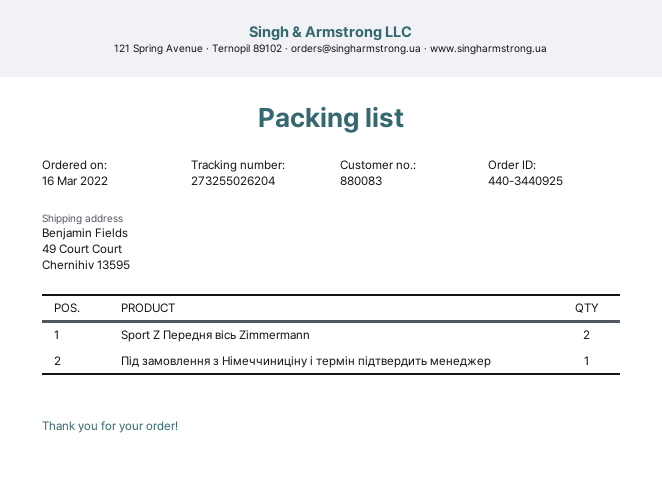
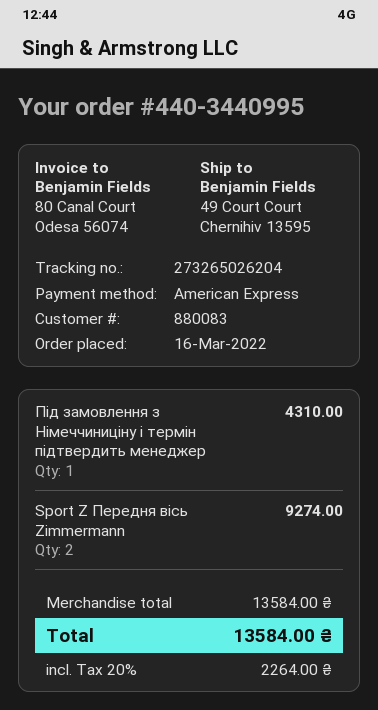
order number: 440-3440925 -> 440-3440995
tracking number: 273255026204 -> 273265026204

